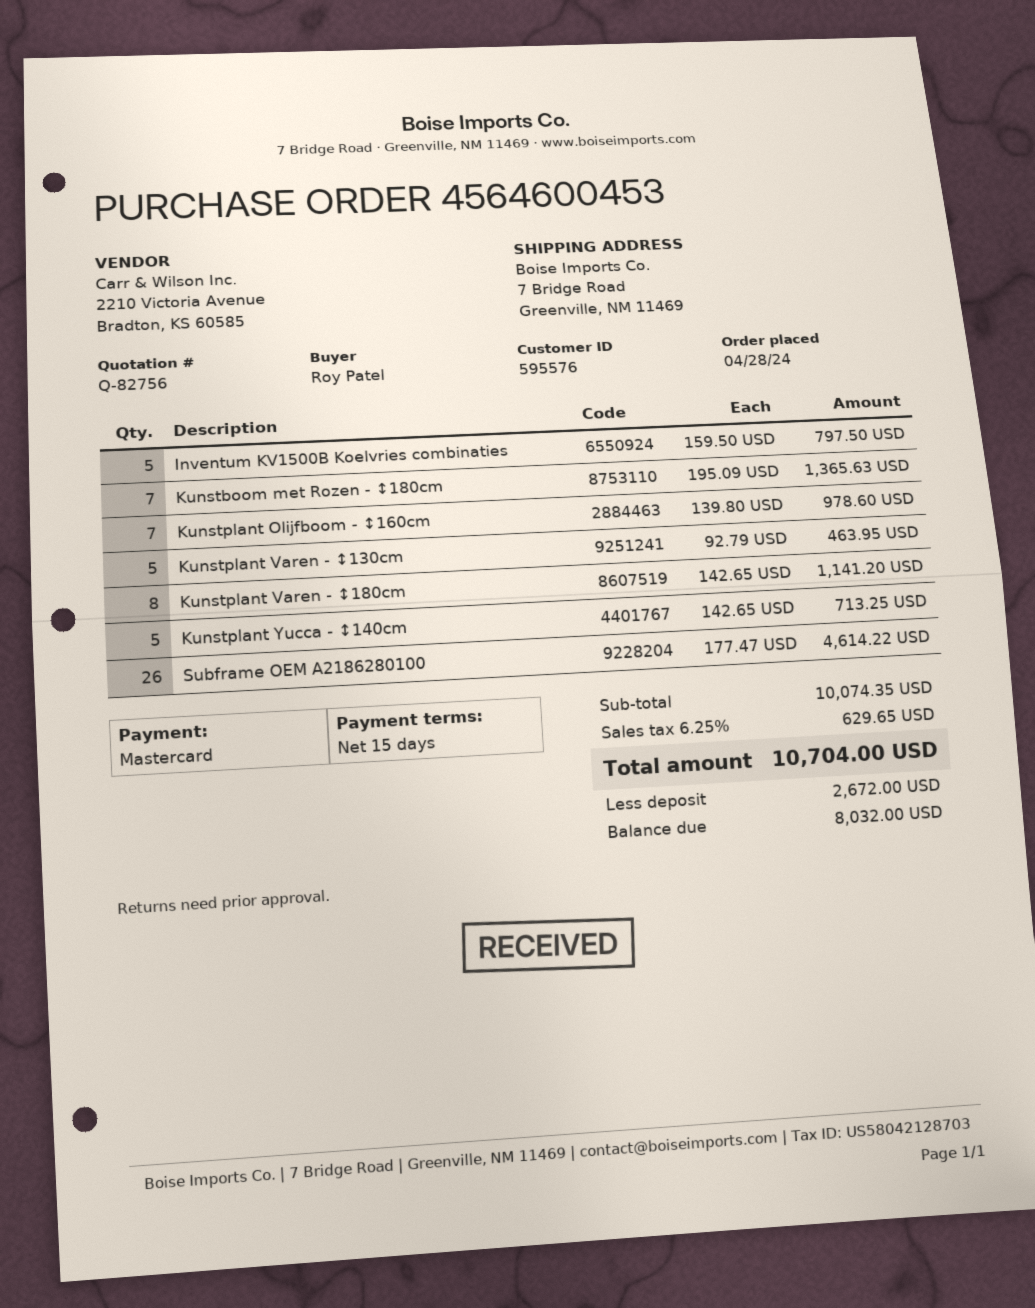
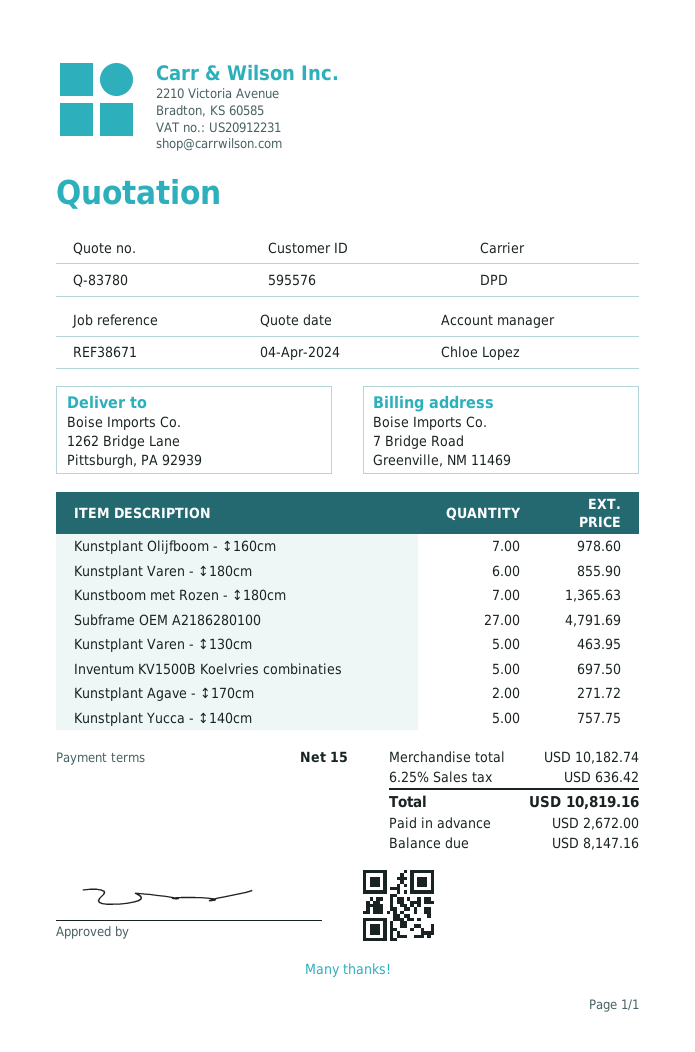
quote number: Q-82756 -> Q-83780
ship to: 7 Bridge Road, Greenville, NM 11469 -> 1262 Bridge Lane, Pittsburgh, PA 92939
Inventum KV1500B Koelvries combinaties: 5 for 797.50 -> 5 for 697.50
Kunstplant Varen - ↕180cm: 8 for 1141.20 -> 6 for 855.90
Kunstplant Yucca - ↕140cm: 5 for 713.25 -> 5 for 757.75
Subframe OEM A2186280100: 26 for 4614.22 -> 27 for 4791.69
Kunstplant Agave - ↕170cm: none -> 2 for 271.72
subtotal: 10074.35 -> 10182.74
tax: 6.25% = 629.65 -> 6.25% = 636.42
total: 10704.00 -> 10819.16
balance: 8032.00 -> 8147.16

